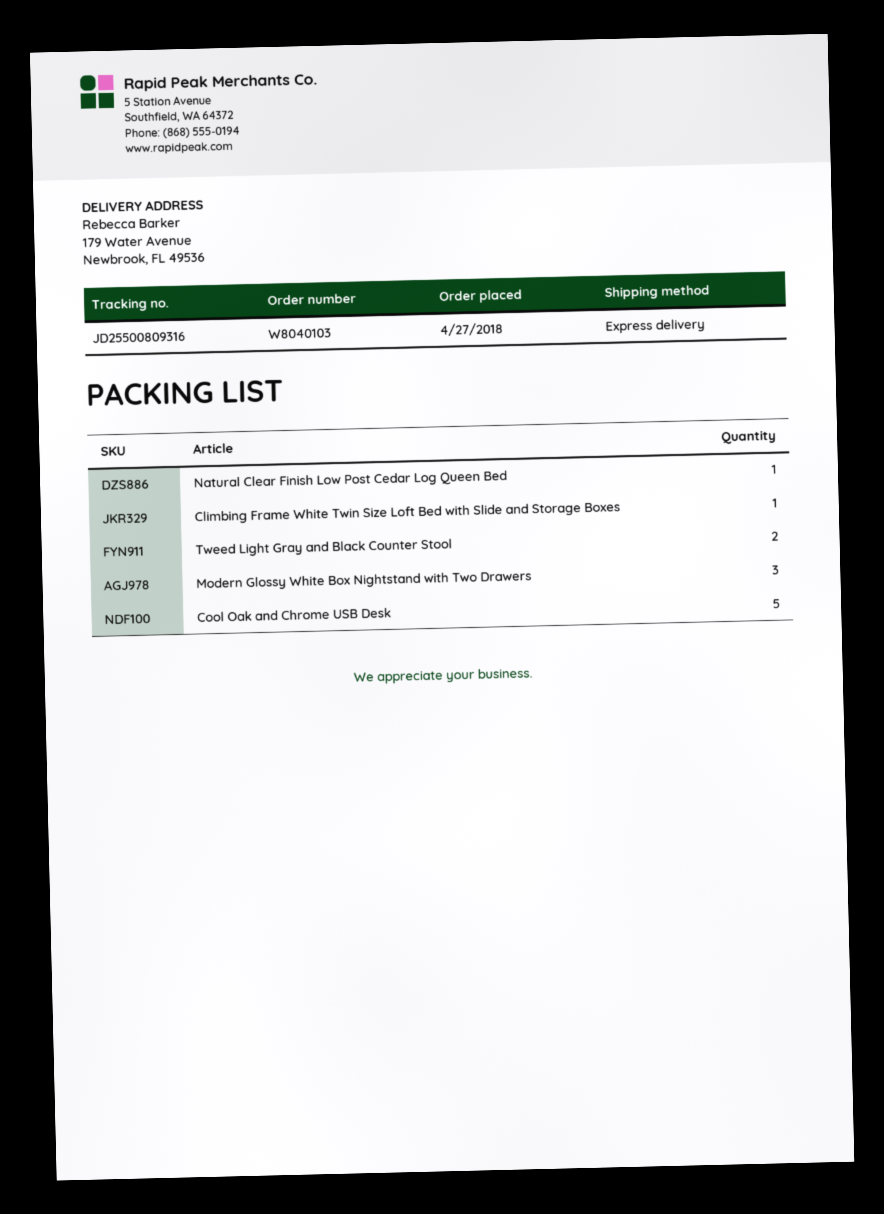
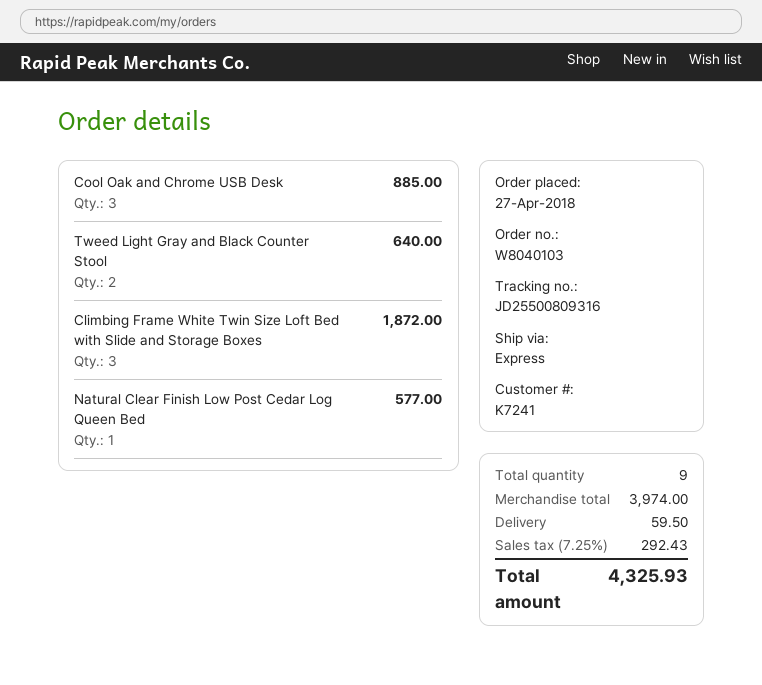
Climbing Frame White Twin Size Loft Bed with Slide and Storage Boxes: 1 -> 3
Modern Glossy White Box Nightstand with Two Drawers: 3 -> none
Cool Oak and Chrome USB Desk: 5 -> 3

